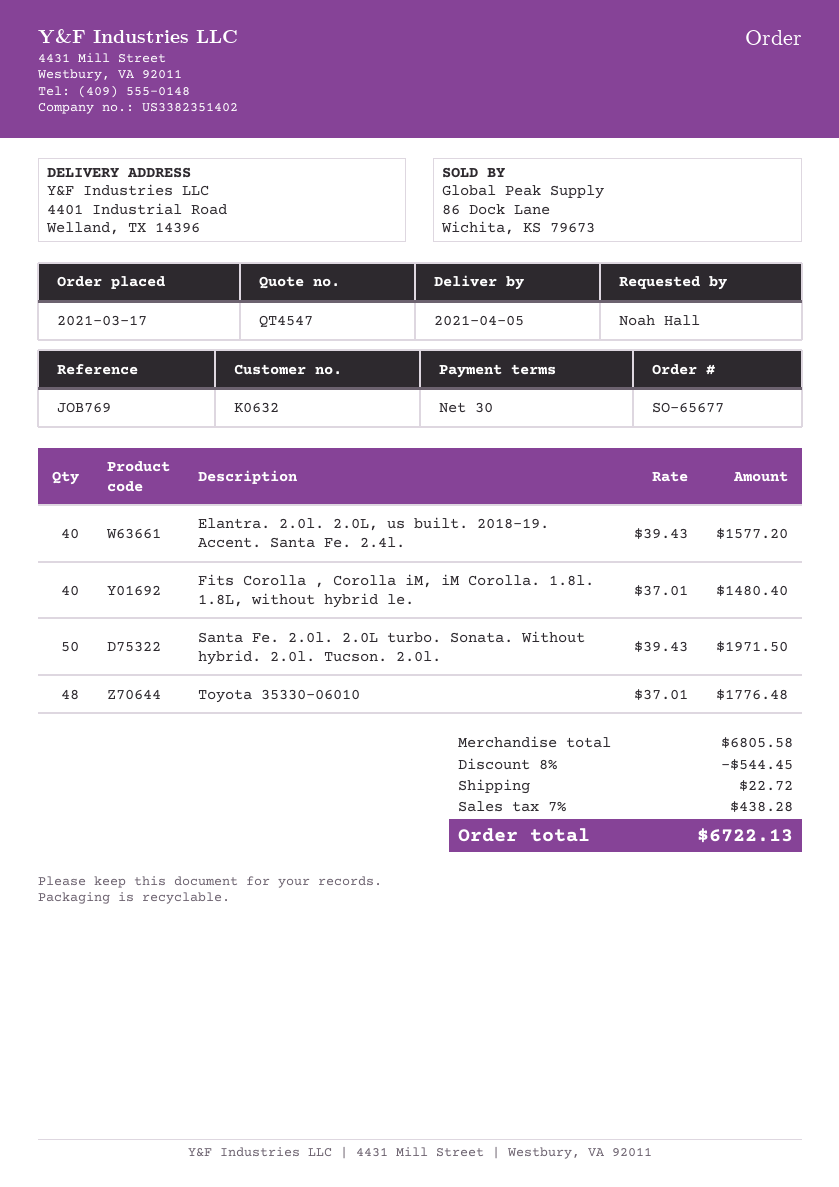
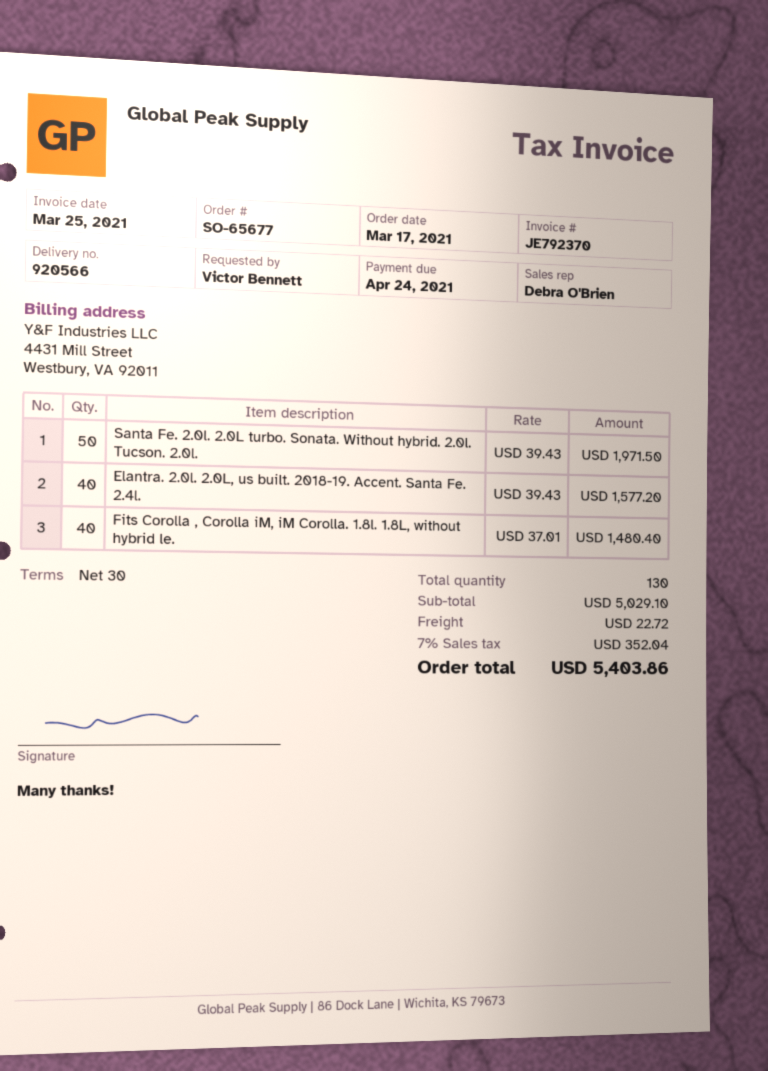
ordered by: Noah Hall -> Victor Bennett
Toyota 35330-06010: 48 x 37.01 = 1776.48 -> none
subtotal: 6805.58 -> 5029.10
discount: 8% = 544.45 -> none
tax: 7% = 438.28 -> 7% = 352.04
total: 6722.13 -> 5403.86

